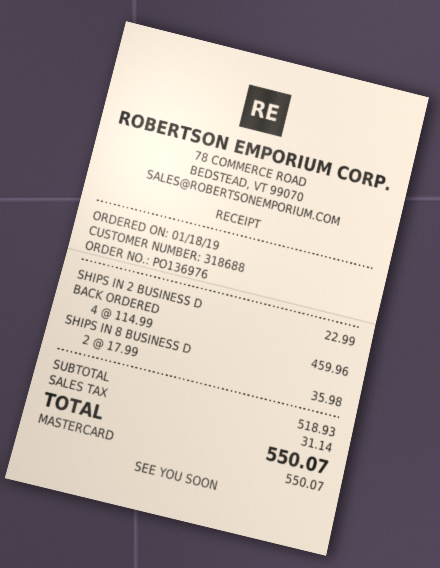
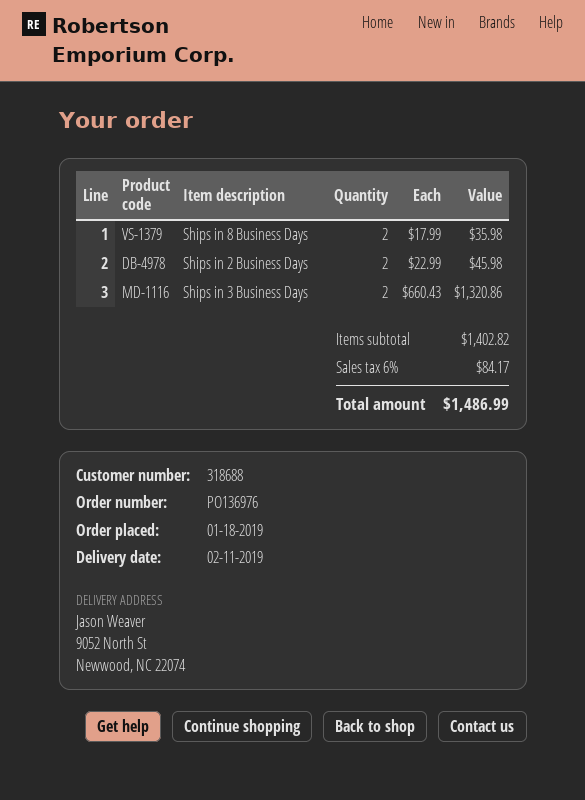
SHIPS IN 2 BUSINESS D: 1 x 22.99 = 22.99 -> 2 x 22.99 = 45.98
BACK ORDERED: 4 x 114.99 = 459.96 -> none
Ships in 3 Business Days: none -> 2 x 660.43 = 1320.86
subtotal: 518.93 -> 1402.82
tax: 31.14 -> 84.17
total: 550.07 -> 1486.99

